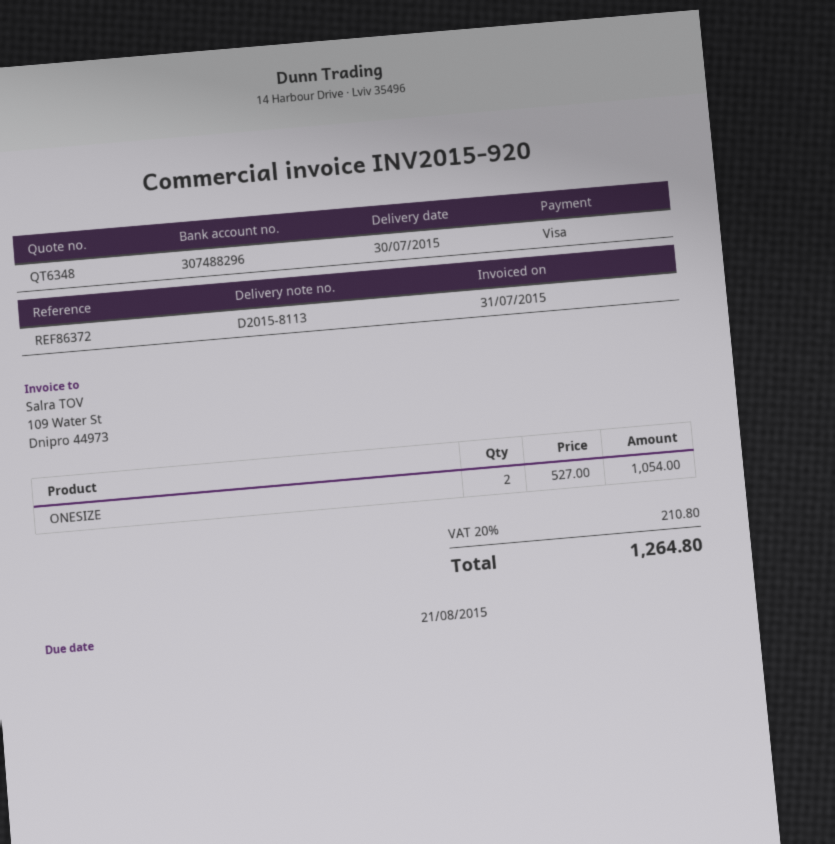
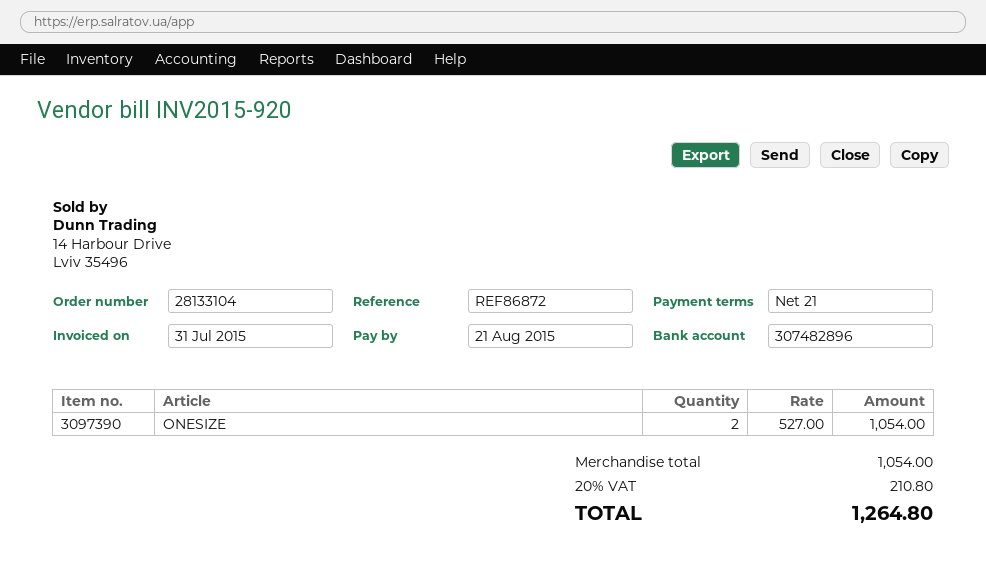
reference: REF86372 -> REF86872
bank account: 307488296 -> 307482896

